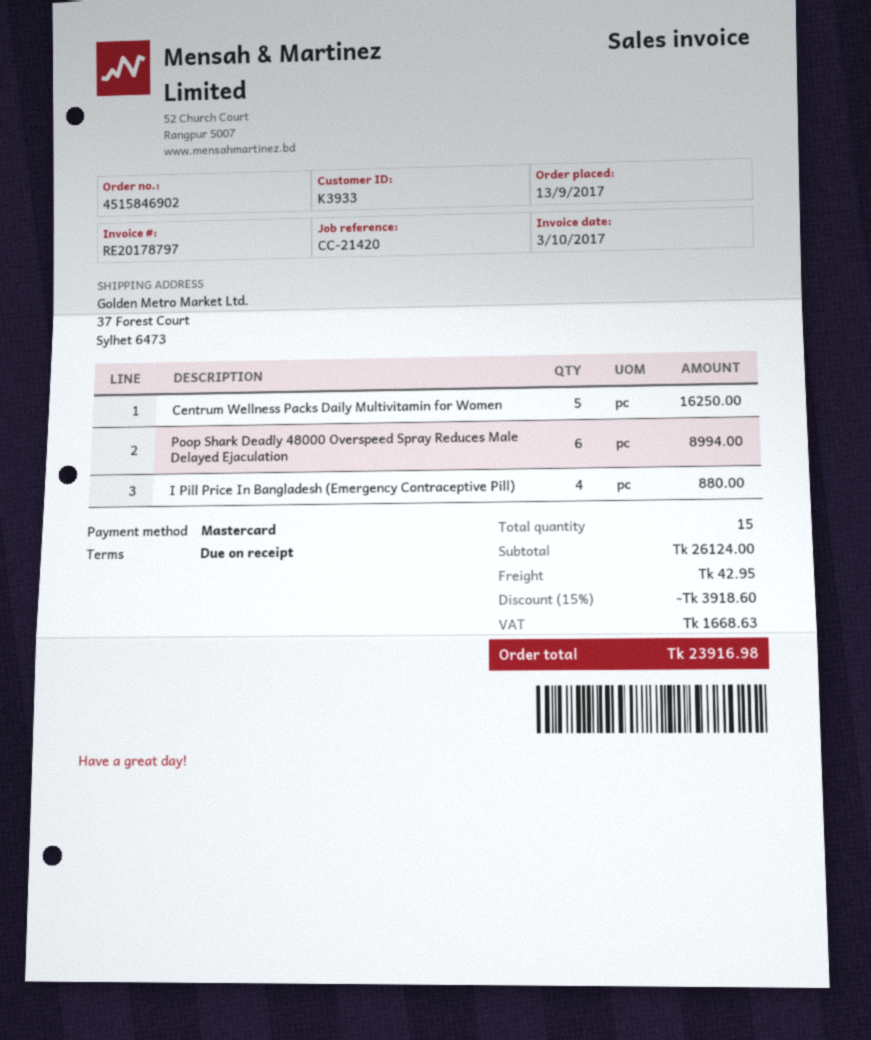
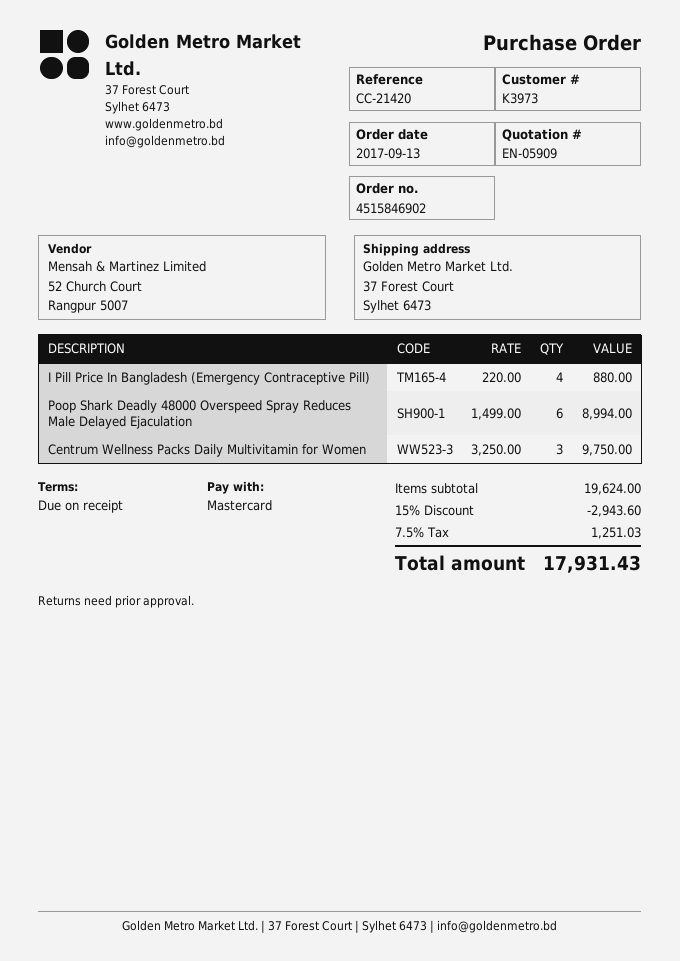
customer number: K3933 -> K3973
Centrum Wellness Packs Daily Multivitamin for Women: 5 for 16250.00 -> 3 for 9750.00
subtotal: 26124.00 -> 19624.00
discount: 15% = 3918.60 -> 15% = 2943.60
shipping: 42.95 -> none
tax: 1668.63 -> 1251.03
total: 23916.98 -> 17931.43

